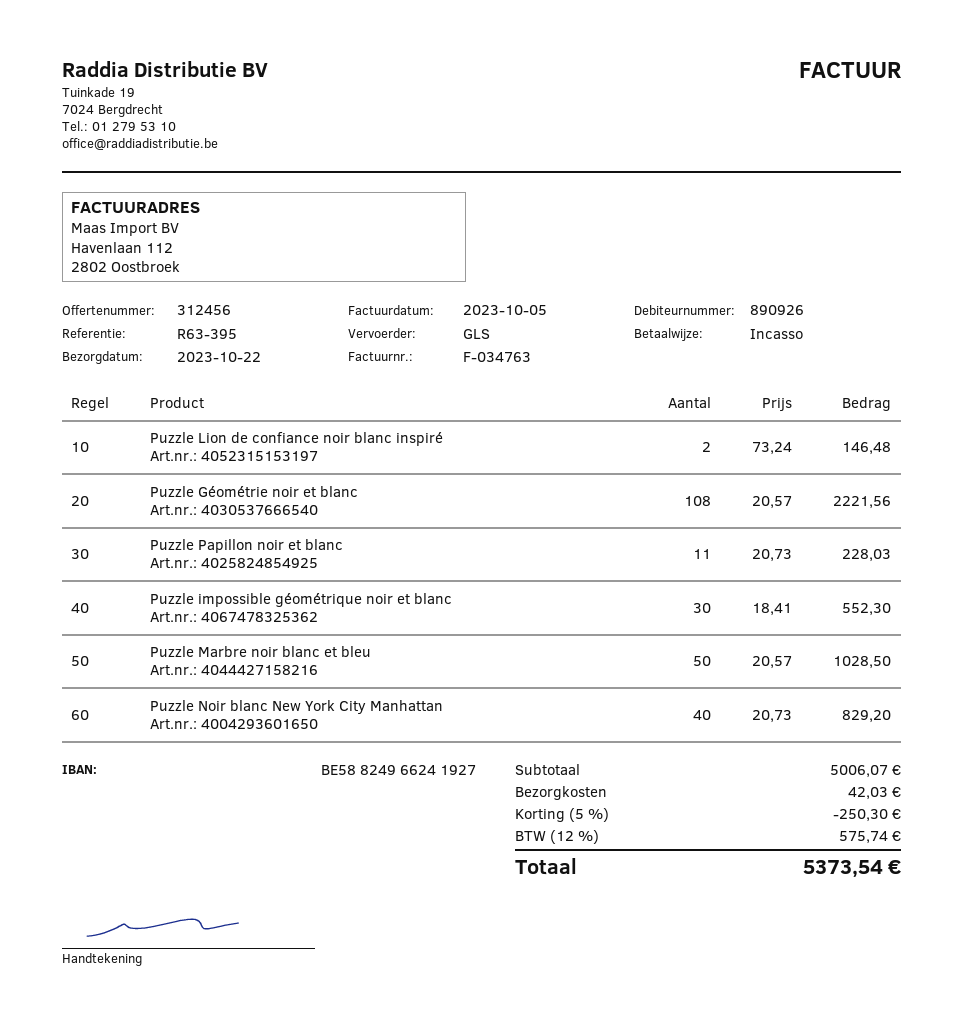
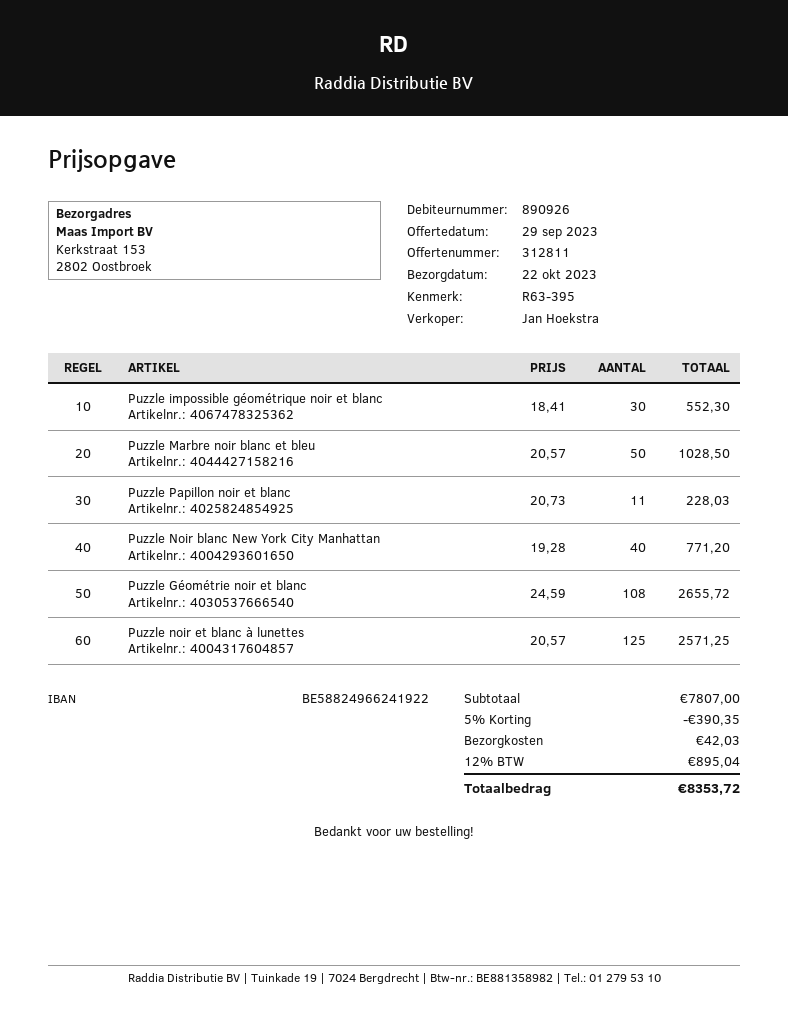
quote number: 312456 -> 312811
bank account: BE58824966241927 -> BE58824966241922
Puzzle Lion de confiance noir blanc inspiré: 2 x 73.24 = 146.48 -> none
Puzzle Géométrie noir et blanc: 108 x 20.57 = 2221.56 -> 108 x 24.59 = 2655.72
Puzzle Noir blanc New York City Manhattan: 40 x 20.73 = 829.20 -> 40 x 19.28 = 771.20
Puzzle noir et blanc à lunettes: none -> 125 x 20.57 = 2571.25
subtotal: 5006.07 -> 7807.00
discount: 5% = 250.30 -> 5% = 390.35
tax: 12% = 575.74 -> 12% = 895.04
total: 5373.54 -> 8353.72

